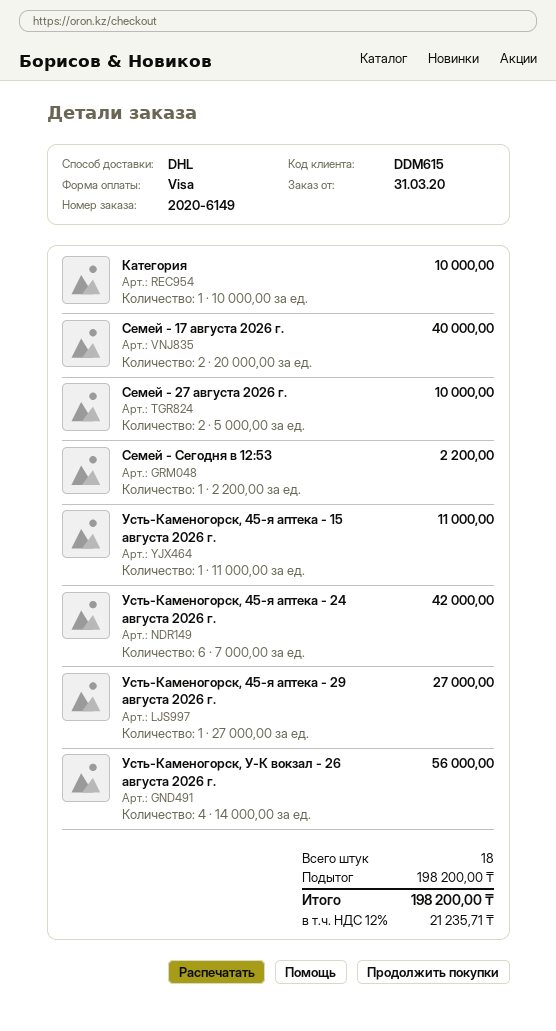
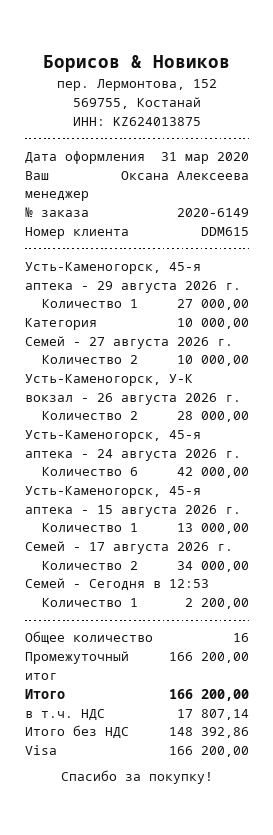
Семей - 17 августа 2026 г.: 2 for 40000.00 -> 2 for 34000.00
Усть-Каменогорск, 45-я аптека - 15 августа 2026 г.: 1 for 11000.00 -> 1 for 13000.00
Усть-Каменогорск, У-К вокзал - 26 августа 2026 г.: 4 for 56000.00 -> 2 for 28000.00
total quantity: 18 -> 16
subtotal: 198200.00 -> 166200.00
tax: 21235.71 -> 17807.14
total: 198200.00 -> 166200.00

